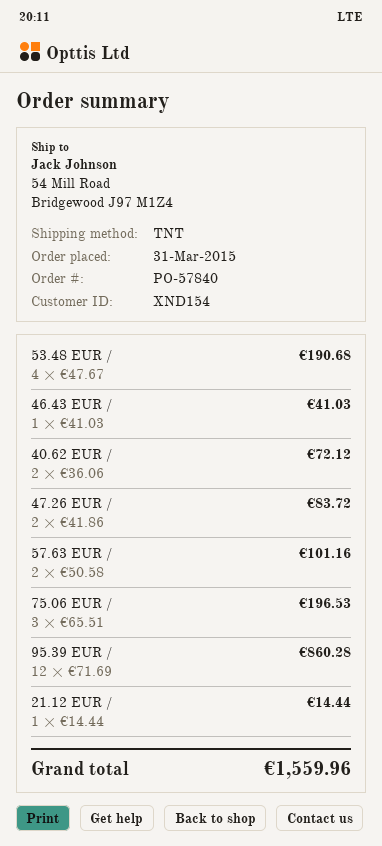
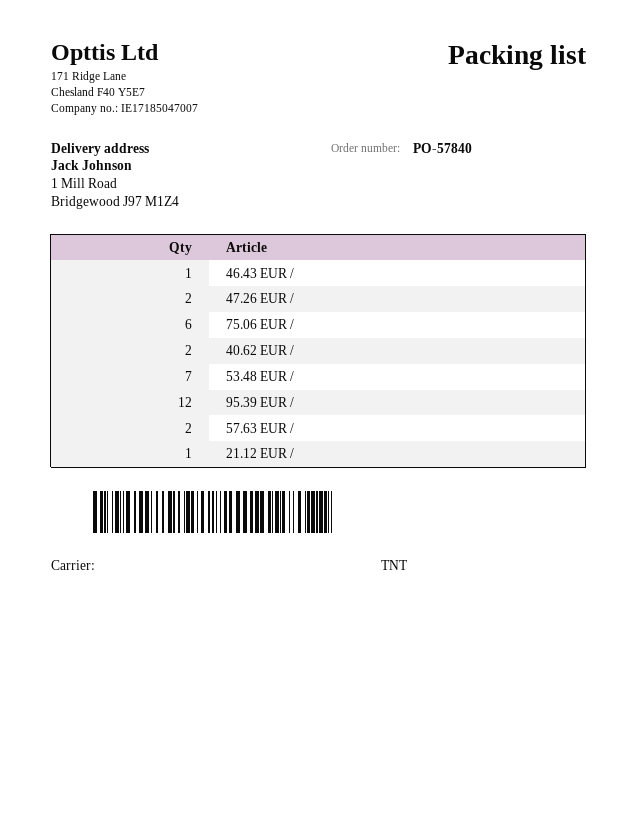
ship to: 54 Mill Road, Bridgewood J97 M1Z4 -> 1 Mill Road, Bridgewood J97 M1Z4
53.48 EUR /: 4 -> 7
75.06 EUR /: 3 -> 6

